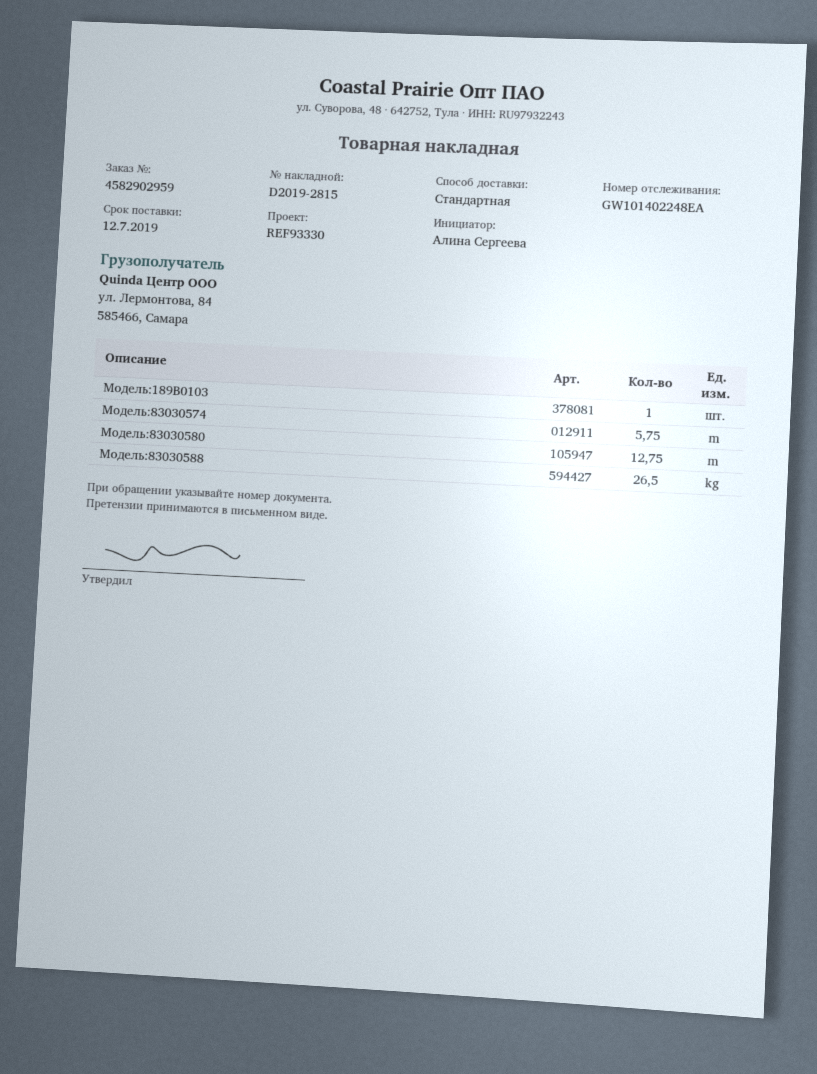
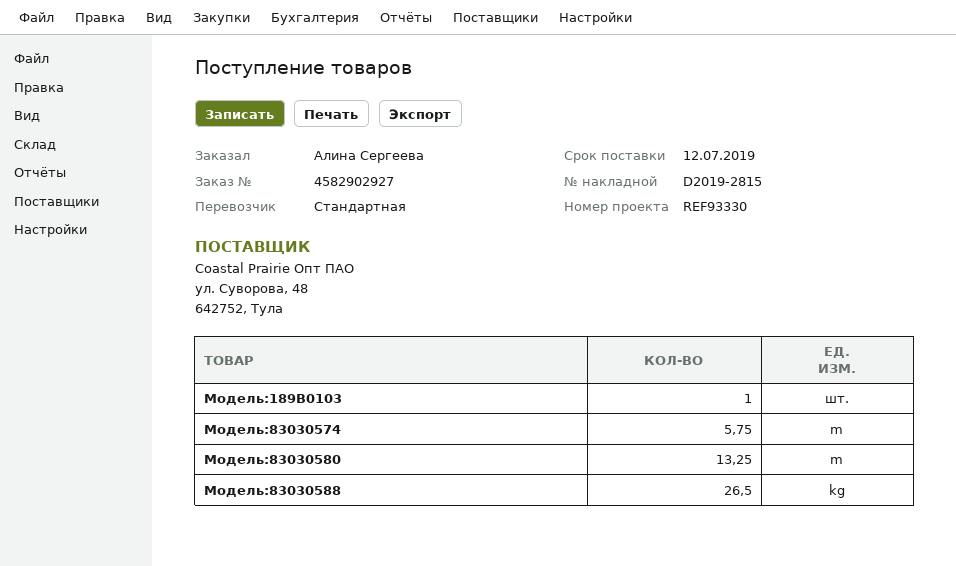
order number: 4582902959 -> 4582902927
Модель:83030580: 12.75 -> 13.25

